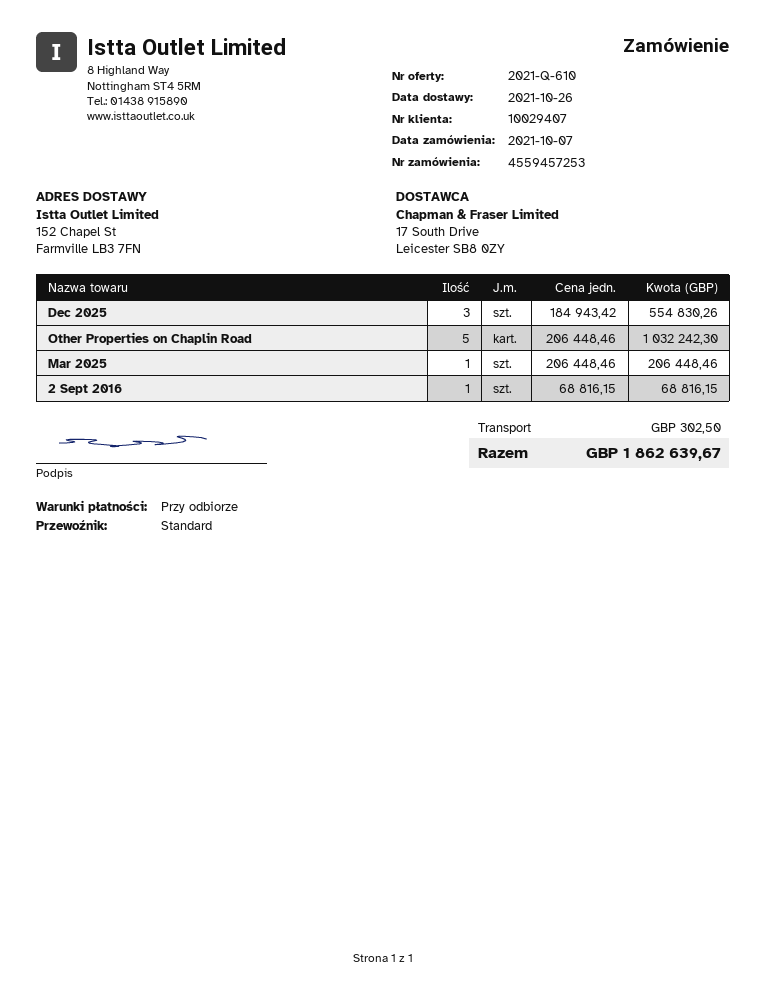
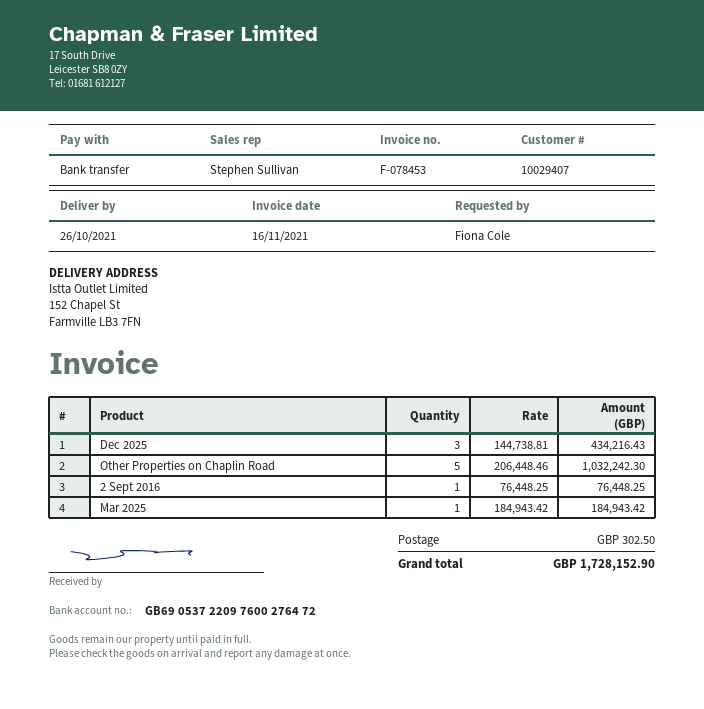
Dec 2025: 3 x 184943.42 = 554830.26 -> 3 x 144738.81 = 434216.43
Mar 2025: 1 x 206448.46 = 206448.46 -> 1 x 184943.42 = 184943.42
2 Sept 2016: 1 x 68816.15 = 68816.15 -> 1 x 76448.25 = 76448.25
total: 1862639.67 -> 1728152.90

